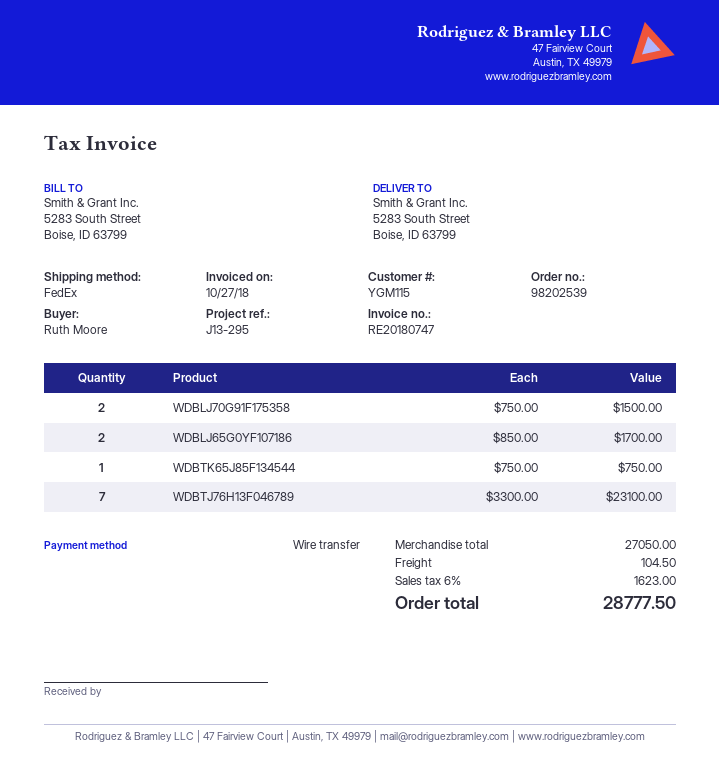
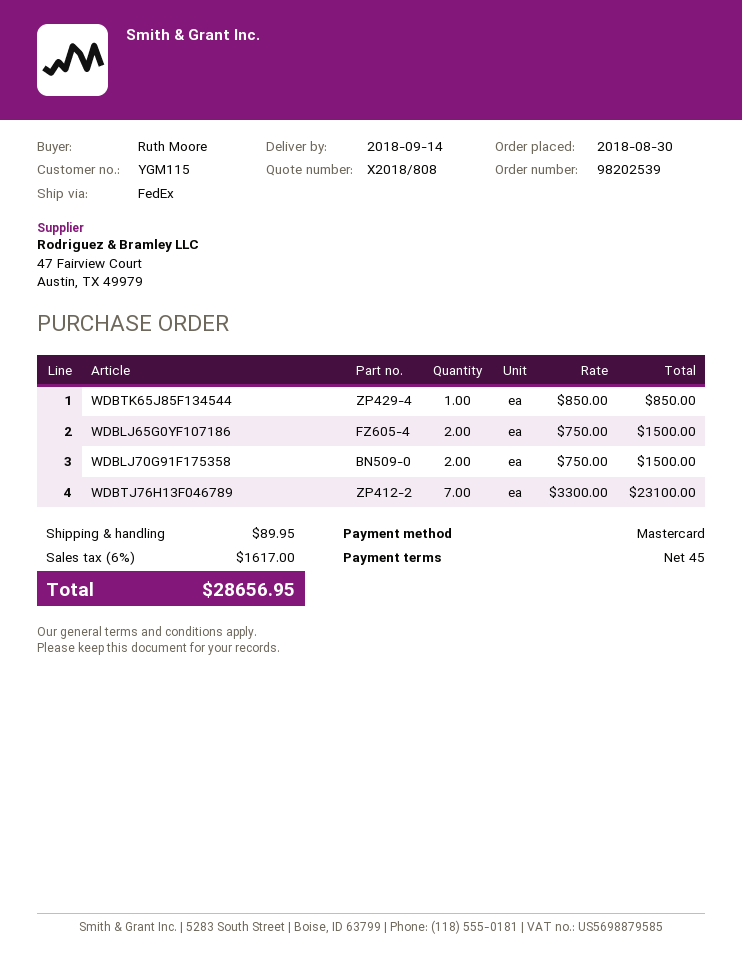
payment method: bank transfer -> Mastercard
WDBLJ65G0YF107186: 2 x 850.00 = 1700.00 -> 2 x 750.00 = 1500.00
WDBTK65J85F134544: 1 x 750.00 = 750.00 -> 1 x 850.00 = 850.00
shipping: 104.50 -> 89.95
tax: 6% = 1623.00 -> 6% = 1617.00
total: 28777.50 -> 28656.95

